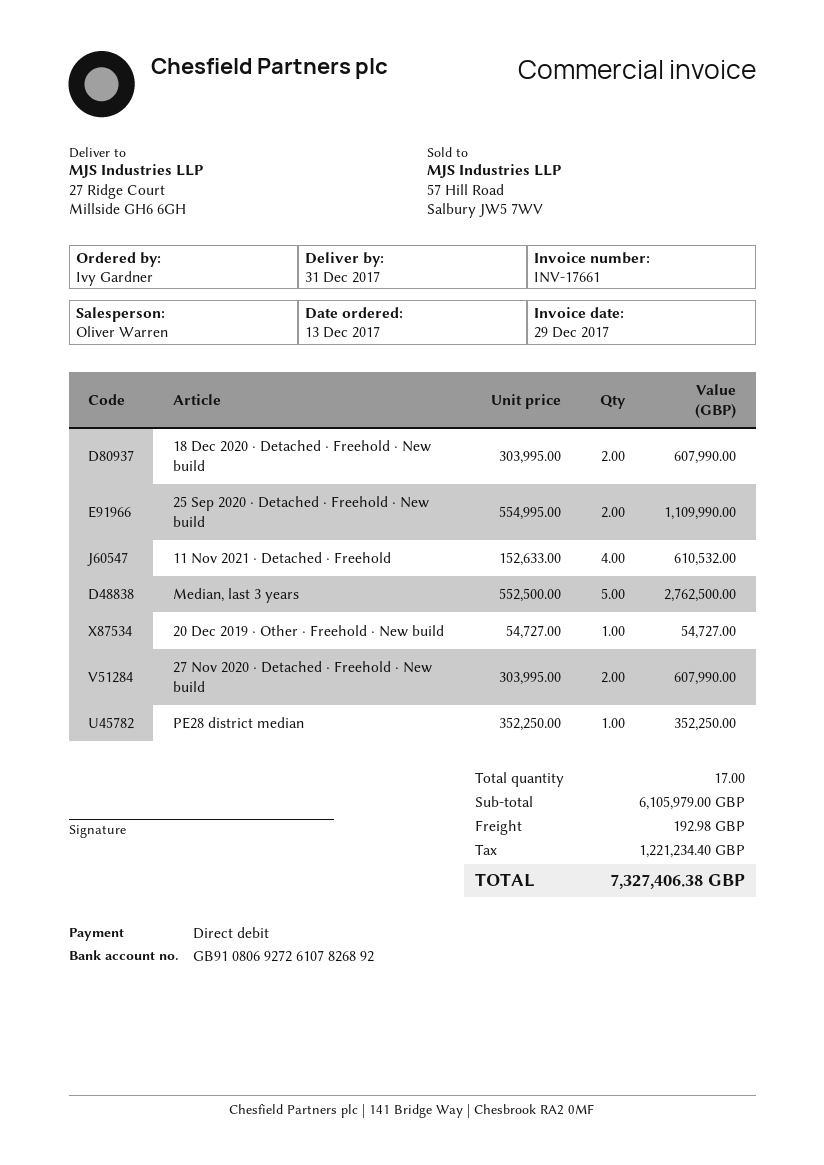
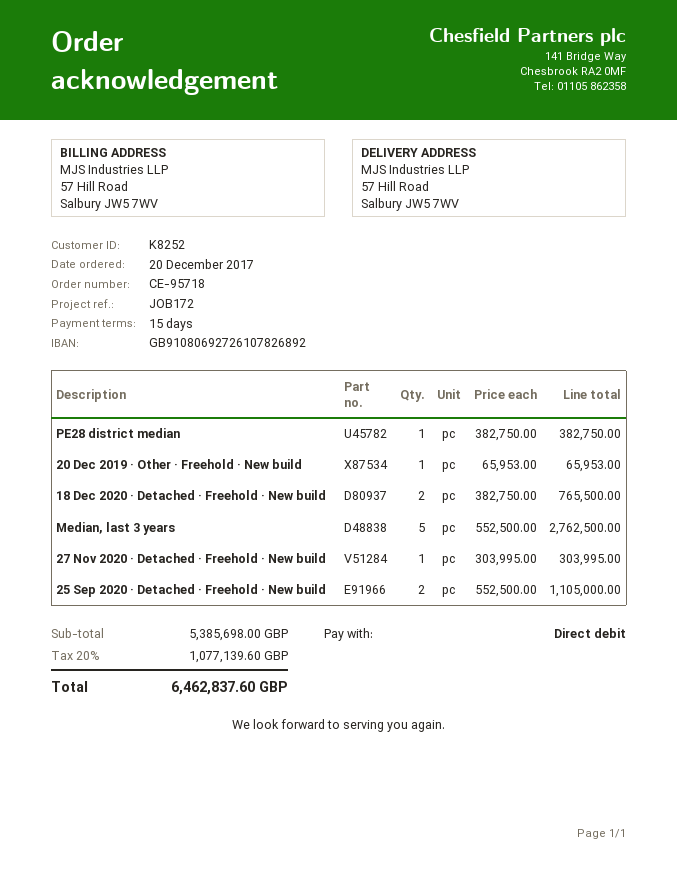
order date: 2017-12-13 -> 2017-12-20
ship to: 27 Ridge Court, Millside GH6 6GH -> 57 Hill Road, Salbury JW5 7WV
18 Dec 2020 · Detached · Freehold · New build: 2 x 303995.00 = 607990.00 -> 2 x 382750.00 = 765500.00
25 Sep 2020 · Detached · Freehold · New build: 2 x 554995.00 = 1109990.00 -> 2 x 552500.00 = 1105000.00
11 Nov 2021 · Detached · Freehold: 4 x 152633.00 = 610532.00 -> none
20 Dec 2019 · Other · Freehold · New build: 1 x 54727.00 = 54727.00 -> 1 x 65953.00 = 65953.00
27 Nov 2020 · Detached · Freehold · New build: 2 x 303995.00 = 607990.00 -> 1 x 303995.00 = 303995.00
PE28 district median: 1 x 352250.00 = 352250.00 -> 1 x 382750.00 = 382750.00
subtotal: 6105979.00 -> 5385698.00
shipping: 192.98 -> none
tax: 1221234.40 -> 1077139.60
total: 7327406.38 -> 6462837.60

